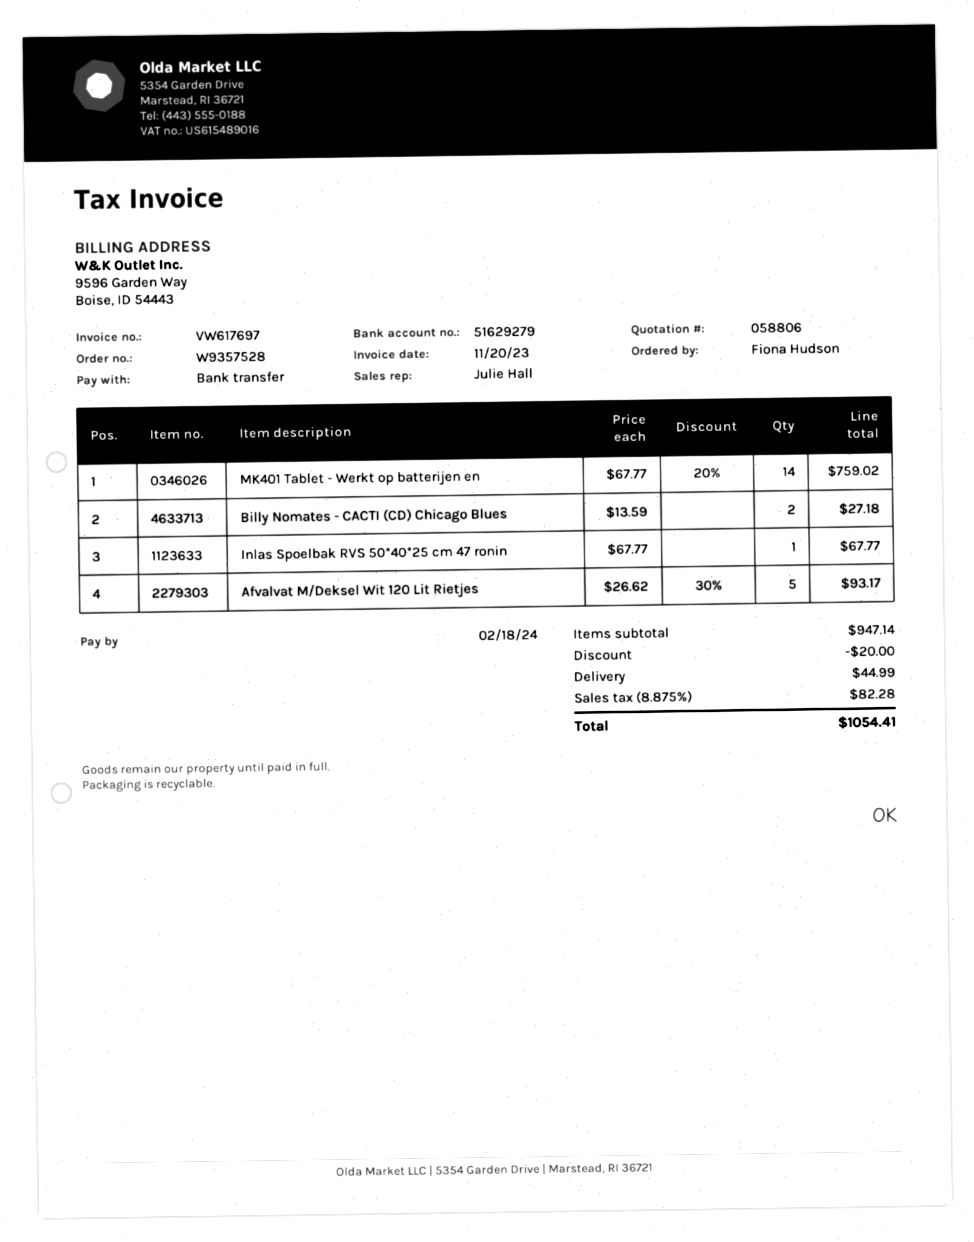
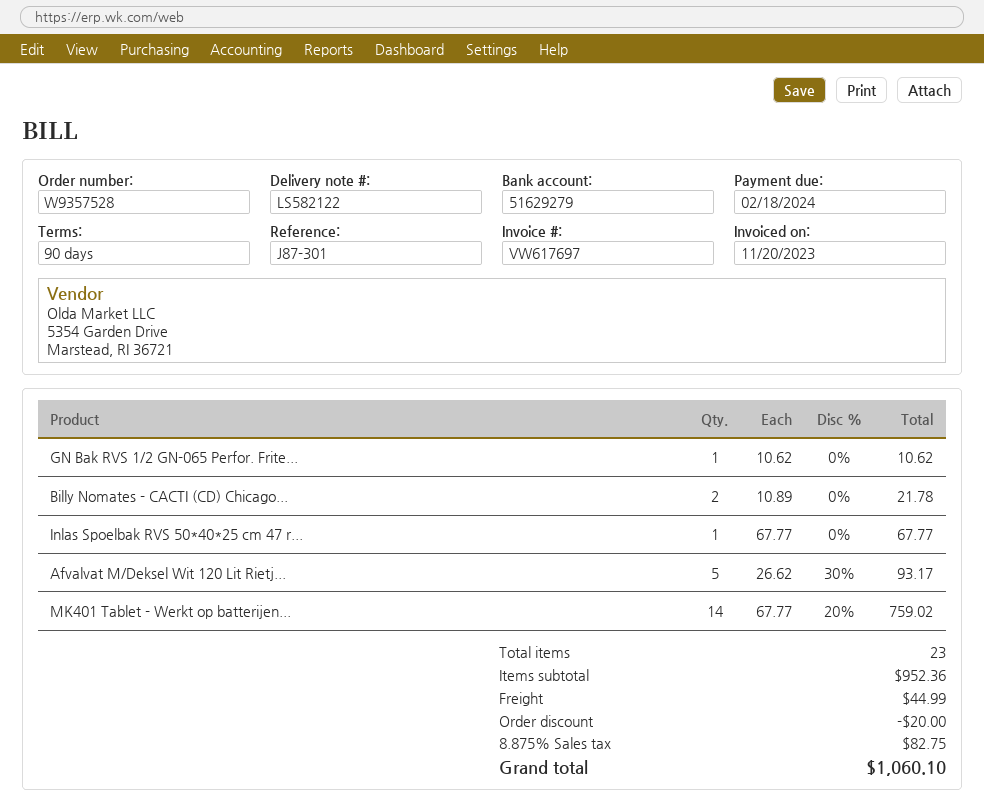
Billy Nomates - CACTI (CD) Chicago Blues: 2 x 13.59 = 27.18 -> 2 x 10.89 = 21.78
GN Bak RVS 1/2 GN-065 Perfor. Frite...: none -> 1 x 10.62 = 10.62
subtotal: 947.14 -> 952.36
tax: 8.875% = 82.28 -> 8.875% = 82.75
total: 1054.41 -> 1060.10

